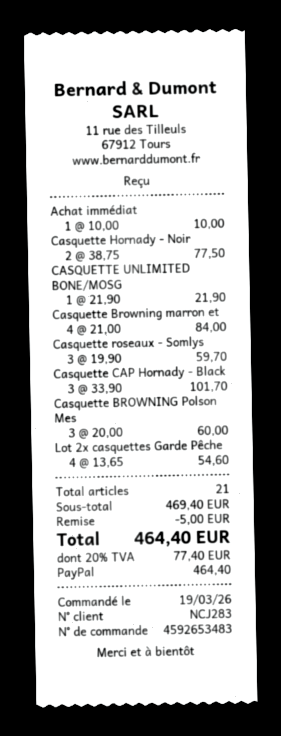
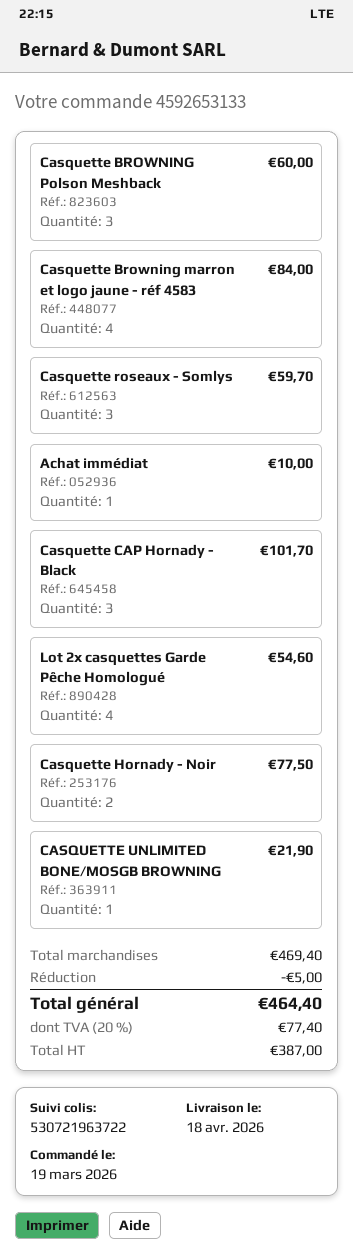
order number: 4592653483 -> 4592653133

